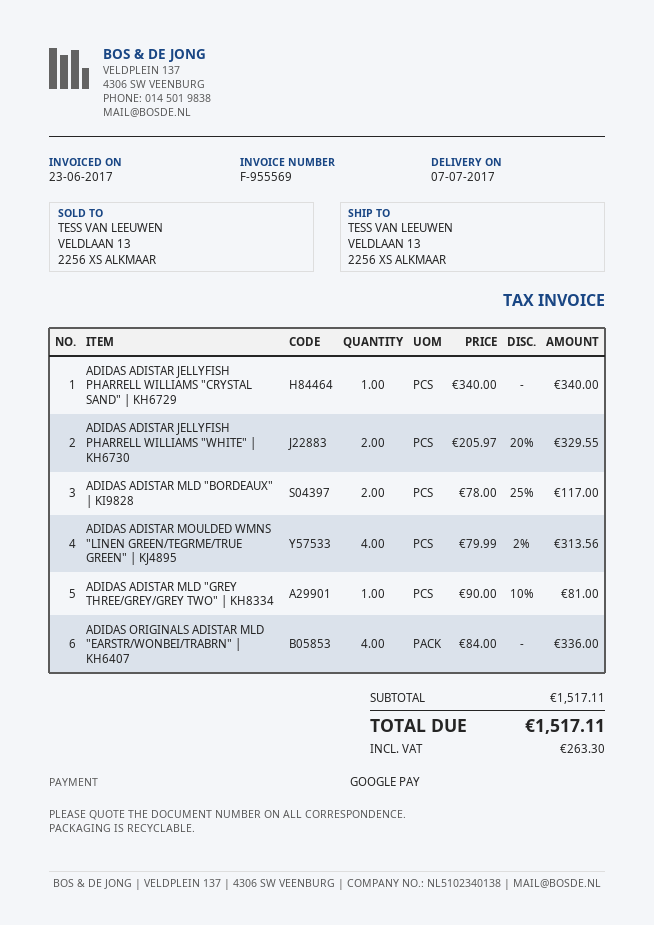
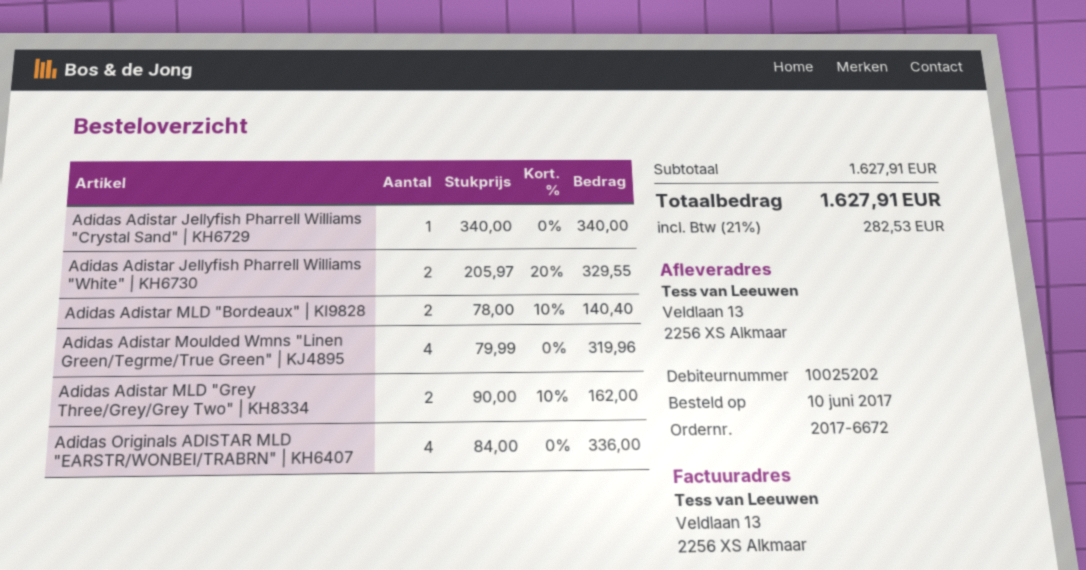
ADIDAS ADISTAR MLD "BORDEAUX" | KI9828: 2 x 78.00 - 25% = 117.00 -> 2 x 78.00 - 10% = 140.40
ADIDAS ADISTAR MOULDED WMNS "LINEN GREEN/TEGRME/TRUE GREEN" | KJ4895: 4 x 79.99 - 2% = 313.56 -> 4 x 79.99 = 319.96
ADIDAS ADISTAR MLD "GREY THREE/GREY/GREY TWO" | KH8334: 1 x 90.00 - 10% = 81.00 -> 2 x 90.00 - 10% = 162.00
subtotal: 1517.11 -> 1627.91
tax: 263.30 -> 282.53
total: 1517.11 -> 1627.91

